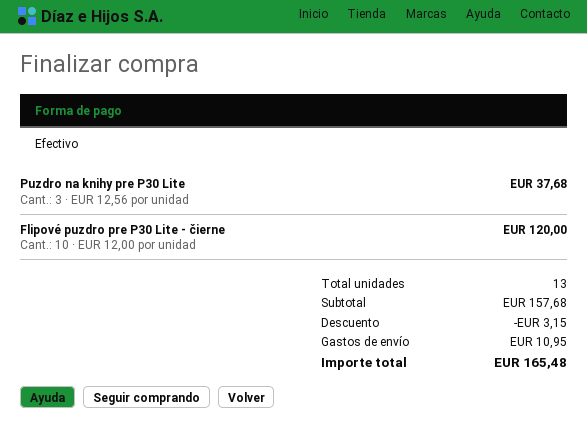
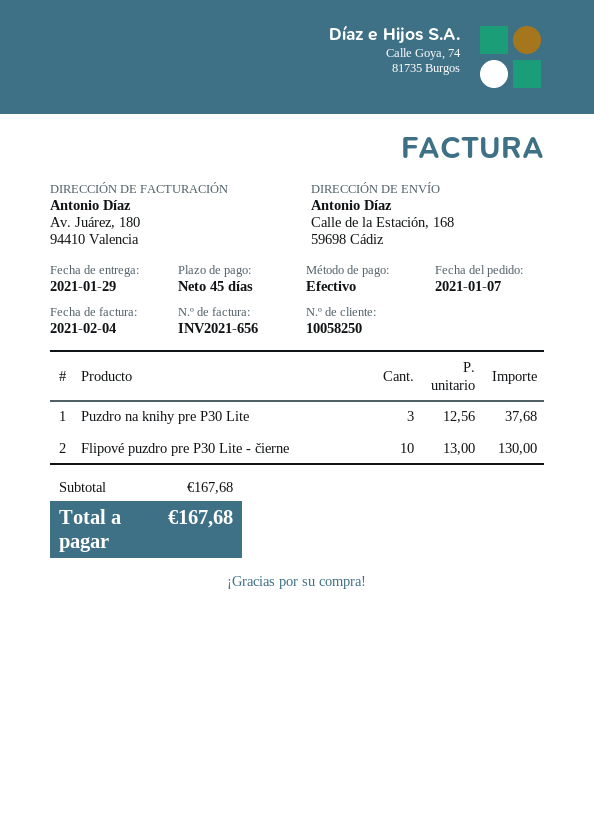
Flipové puzdro pre P30 Lite - čierne: 10 x 12.00 = 120.00 -> 10 x 13.00 = 130.00
subtotal: 157.68 -> 167.68
discount: 3.15 -> none
shipping: 10.95 -> none
total: 165.48 -> 167.68

